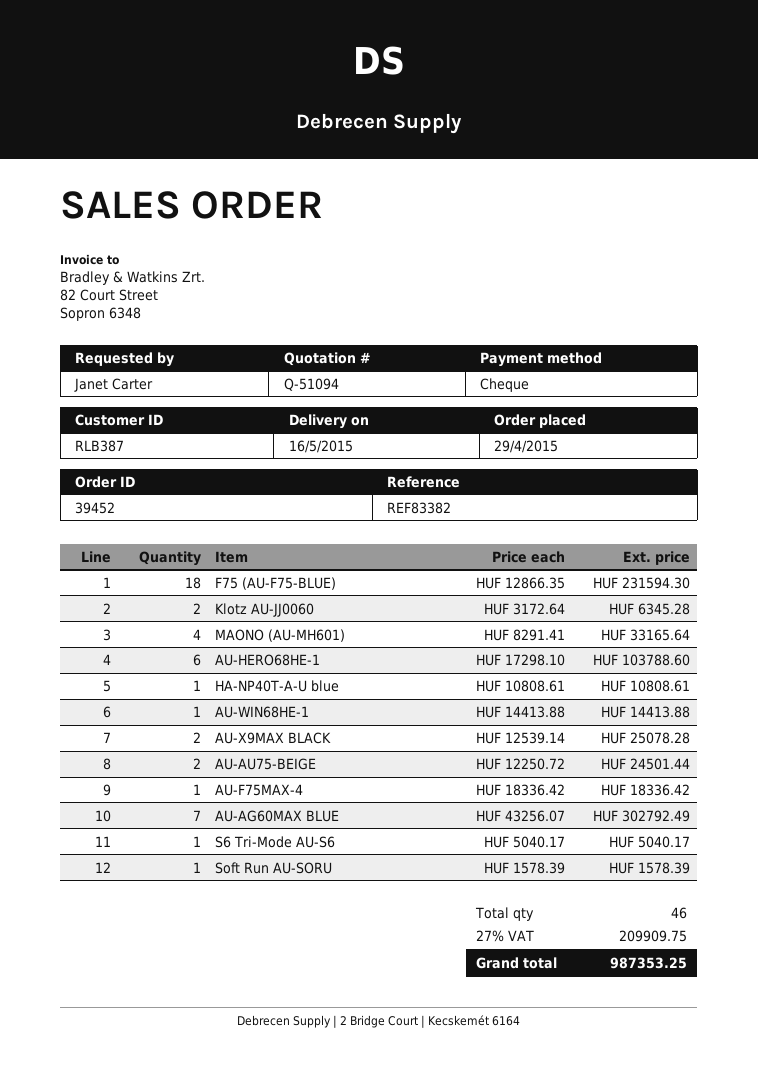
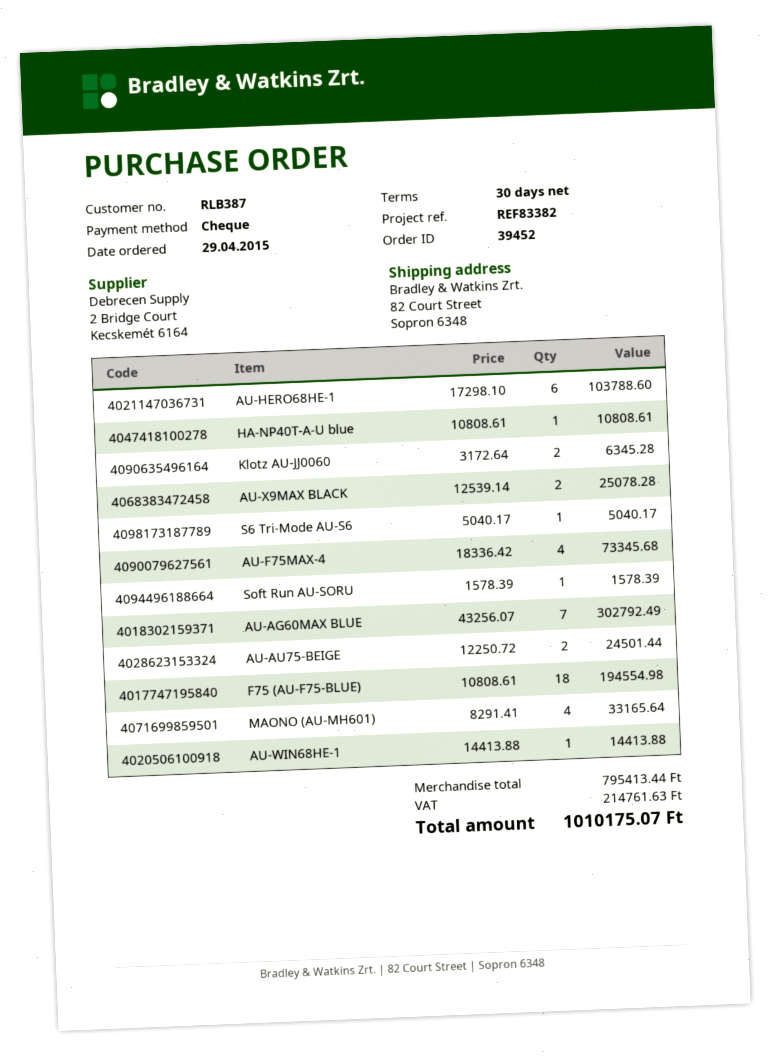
F75 (AU-F75-BLUE): 18 x 12866.35 = 231594.30 -> 18 x 10808.61 = 194554.98
AU-F75MAX-4: 1 x 18336.42 = 18336.42 -> 4 x 18336.42 = 73345.68
tax: 209909.75 -> 214761.63
total: 987353.25 -> 1010175.07

